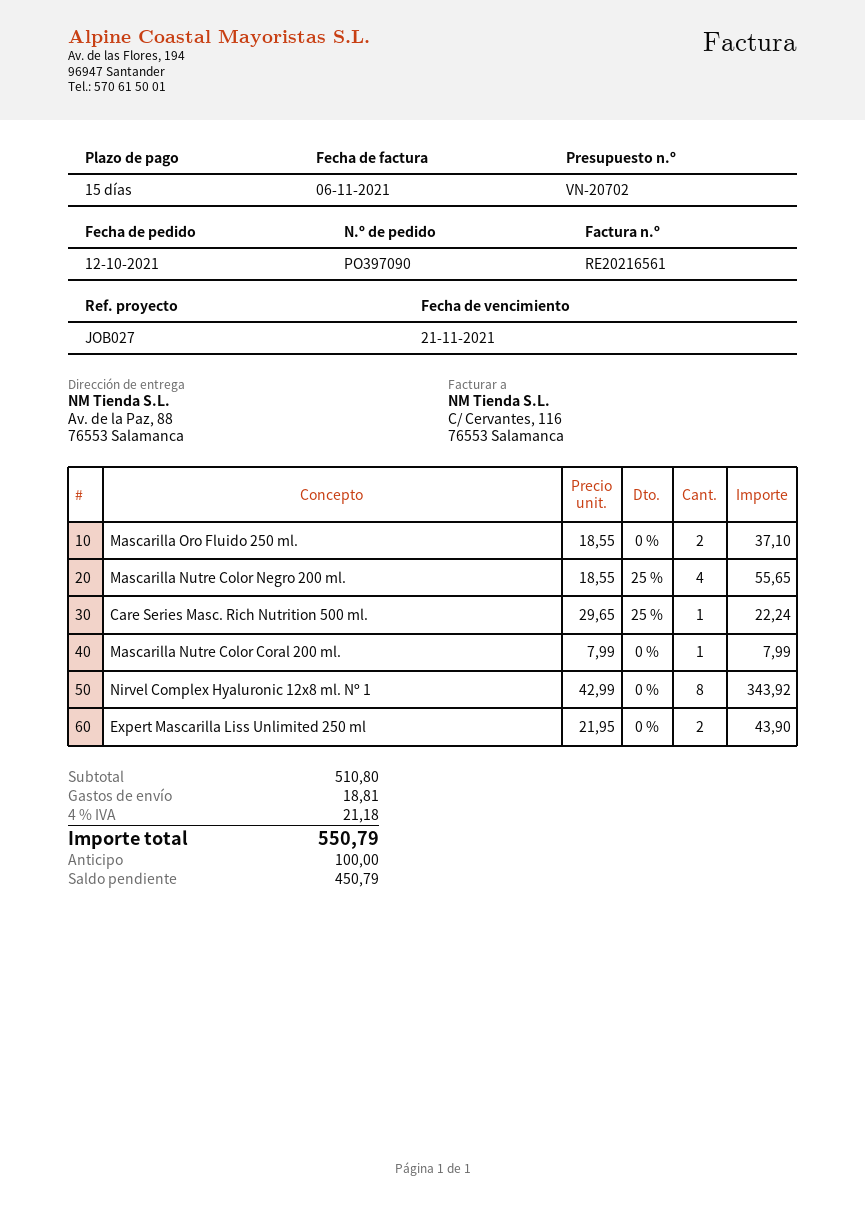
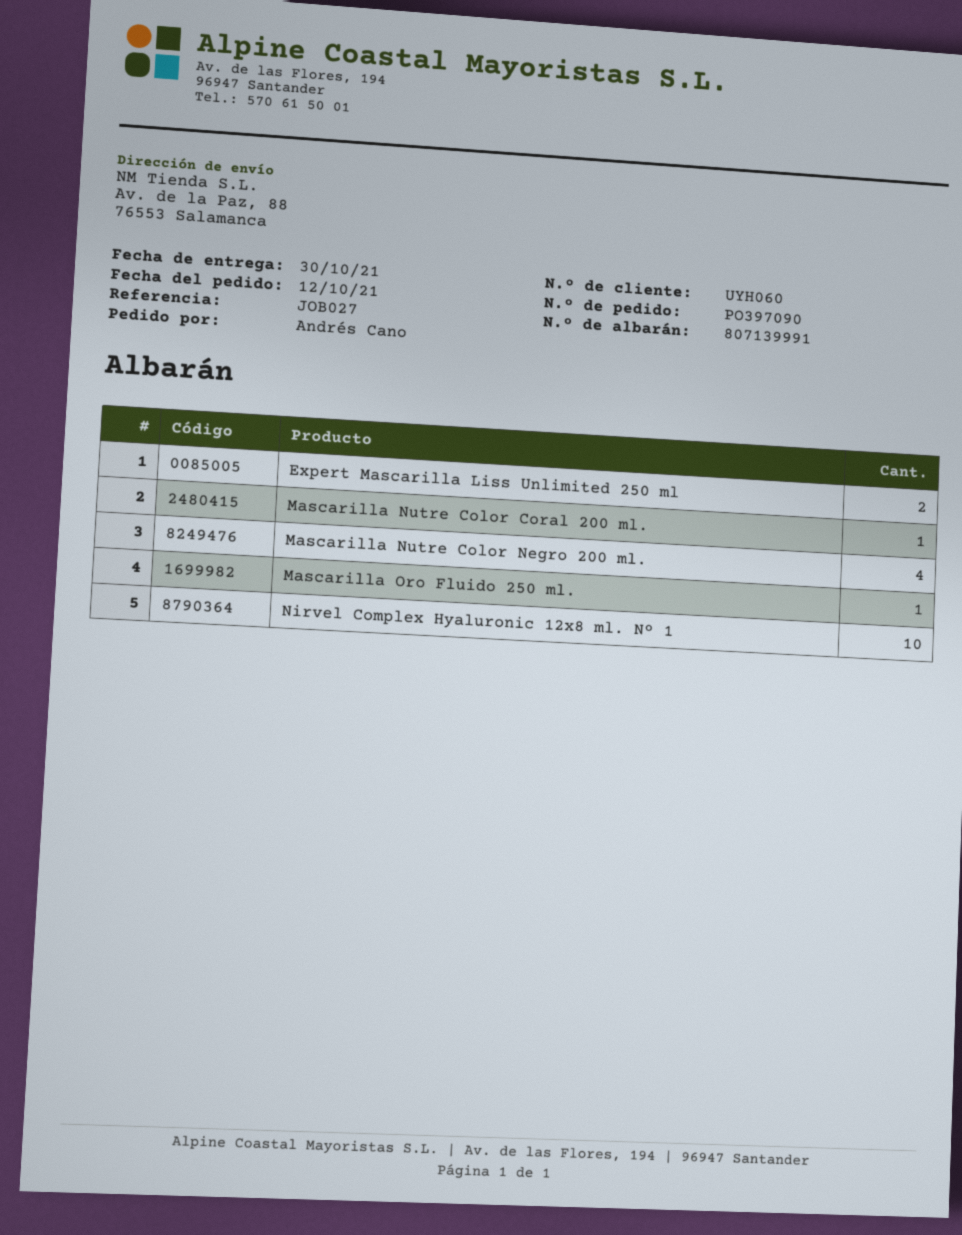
Mascarilla Oro Fluido 250 ml.: 2 -> 1
Care Series Masc. Rich Nutrition 500 ml.: 1 -> none
Nirvel Complex Hyaluronic 12x8 ml. Nº 1: 8 -> 10

